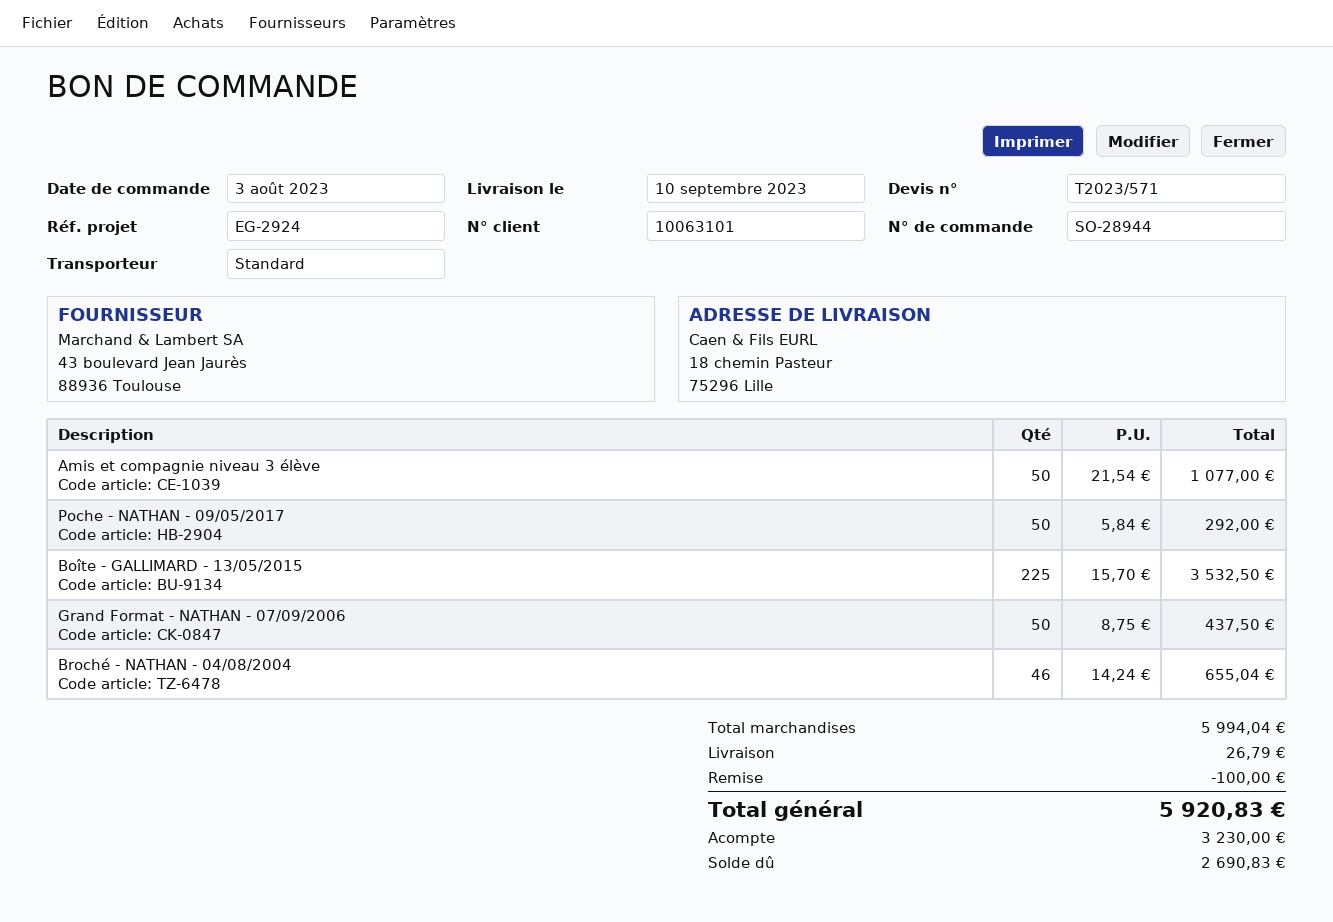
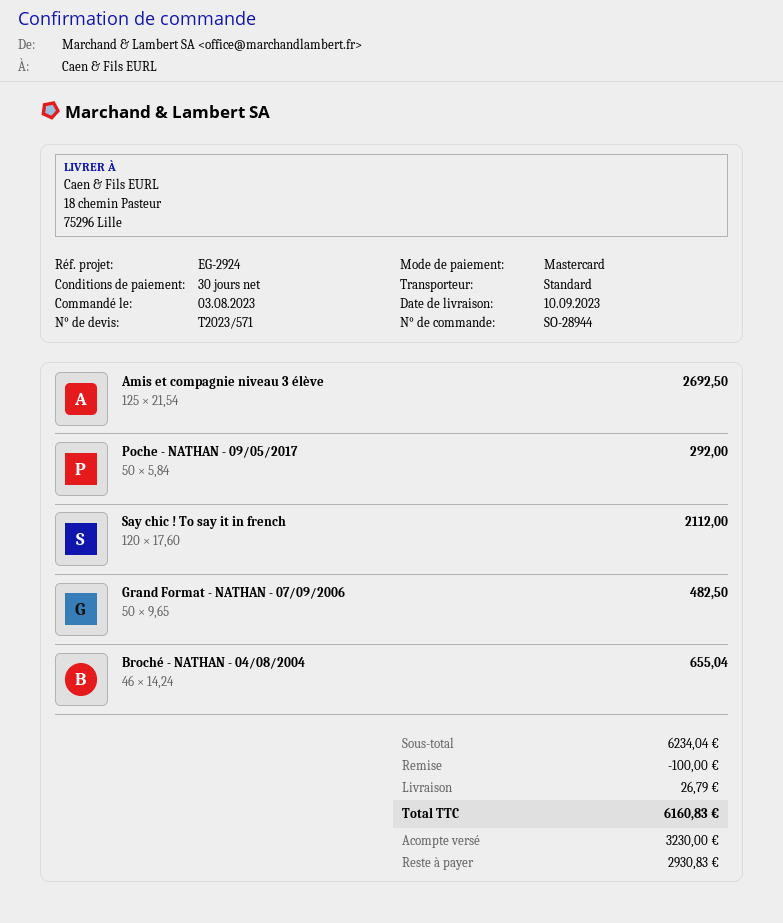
Amis et compagnie niveau 3 élève: 50 x 21.54 = 1077.00 -> 125 x 21.54 = 2692.50
Boîte - GALLIMARD - 13/05/2015: 225 x 15.70 = 3532.50 -> none
Grand Format - NATHAN - 07/09/2006: 50 x 8.75 = 437.50 -> 50 x 9.65 = 482.50
Say chic ! To say it in french: none -> 120 x 17.60 = 2112.00
subtotal: 5994.04 -> 6234.04
total: 5920.83 -> 6160.83
balance: 2690.83 -> 2930.83

